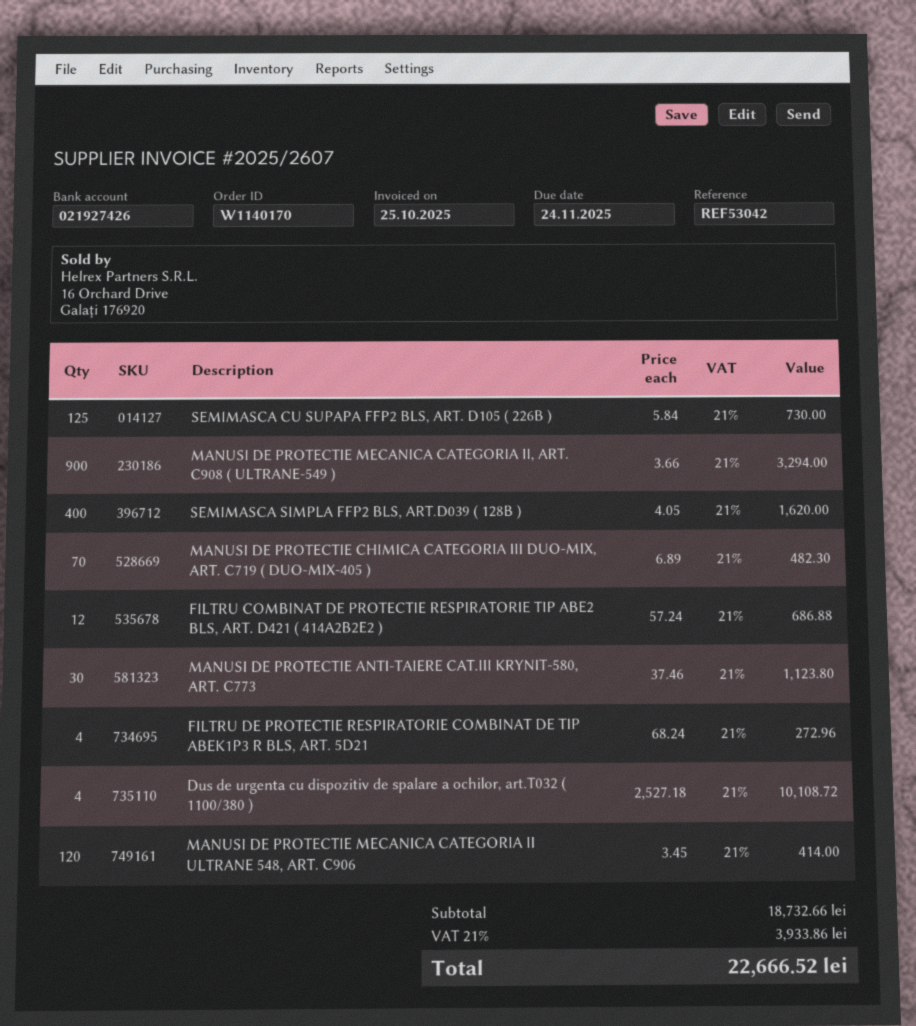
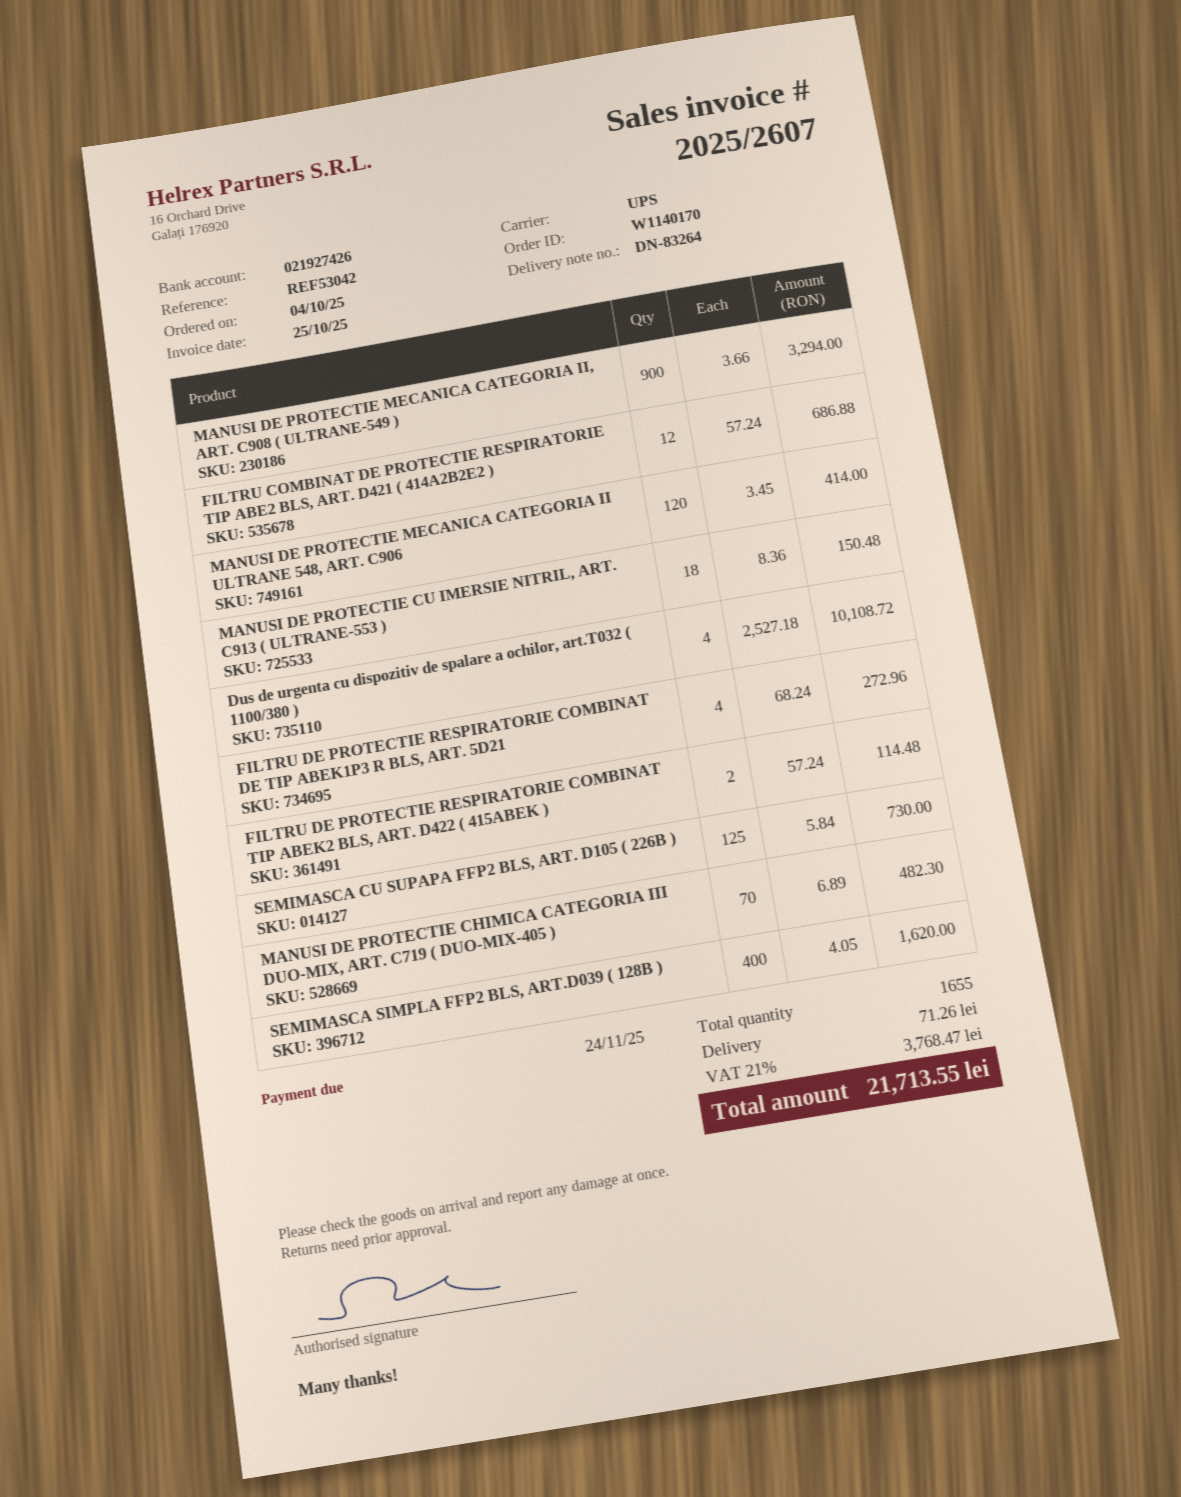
MANUSI DE PROTECTIE ANTI-TAIERE CAT.III KRYNIT-580, ART. C773: 30 x 37.46 = 1123.80 -> none
MANUSI DE PROTECTIE CU IMERSIE NITRIL, ART. C913 ( ULTRANE-553 ): none -> 18 x 8.36 = 150.48
FILTRU DE PROTECTIE RESPIRATORIE COMBINAT TIP ABEK2 BLS, ART. D422 ( 415ABEK ): none -> 2 x 57.24 = 114.48
shipping: none -> 71.26
tax: 21% = 3933.86 -> 21% = 3768.47
total: 22666.52 -> 21713.55

